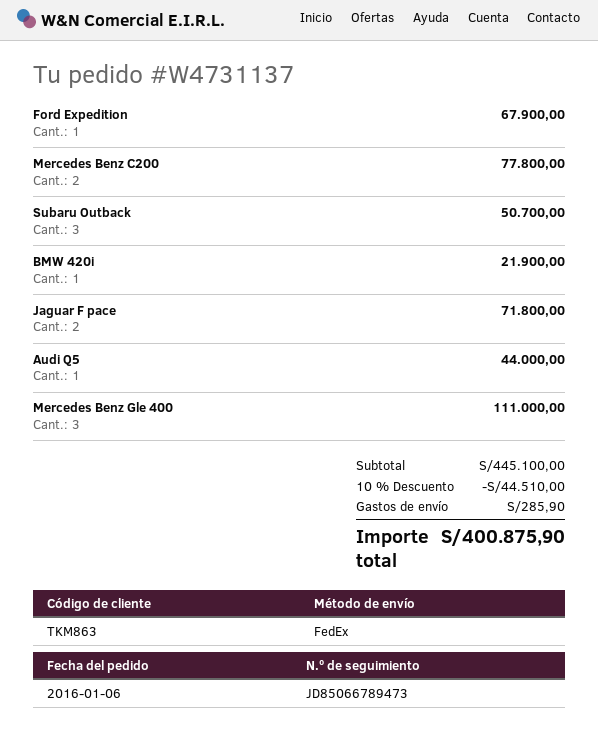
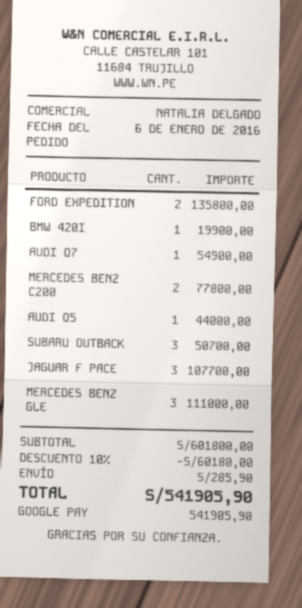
Ford Expedition: 1 for 67900.00 -> 2 for 135800.00
BMW 420i: 1 for 21900.00 -> 1 for 19900.00
Jaguar F pace: 2 for 71800.00 -> 3 for 107700.00
AUDI Q7: none -> 1 for 54900.00
subtotal: 445100.00 -> 601800.00
discount: 10% = 44510.00 -> 10% = 60180.00
total: 400875.90 -> 541905.90

